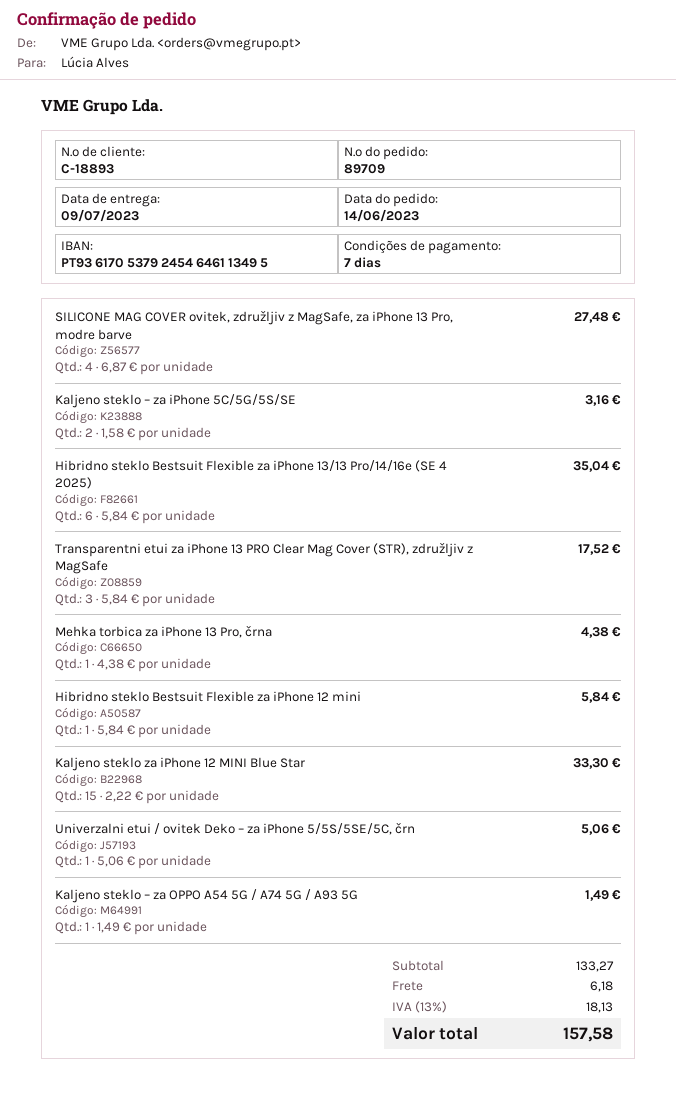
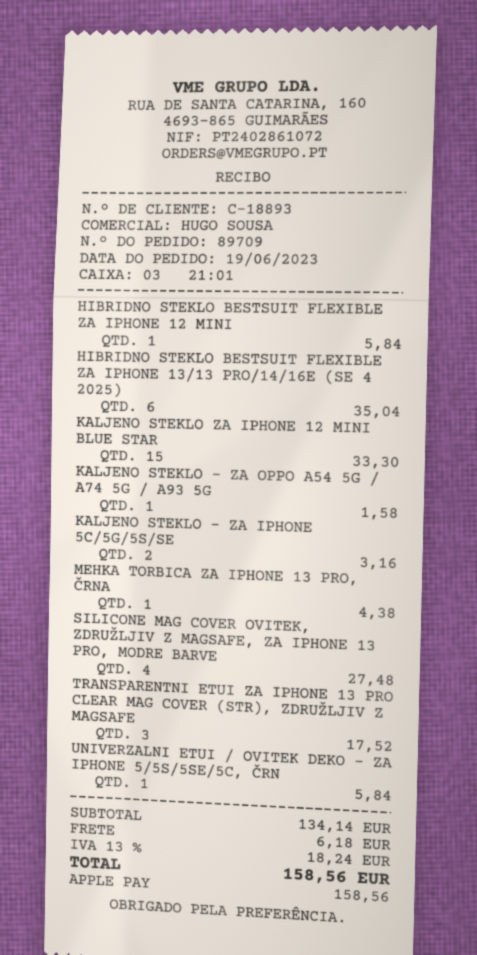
order date: 2023-06-14 -> 2023-06-19
Univerzalni etui / ovitek Deko – za iPhone 5/5S/5SE/5C, črn: 1 for 5.06 -> 1 for 5.84
Kaljeno steklo – za OPPO A54 5G / A74 5G / A93 5G: 1 for 1.49 -> 1 for 1.58
subtotal: 133.27 -> 134.14
tax: 13% = 18.13 -> 13% = 18.24
total: 157.58 -> 158.56

